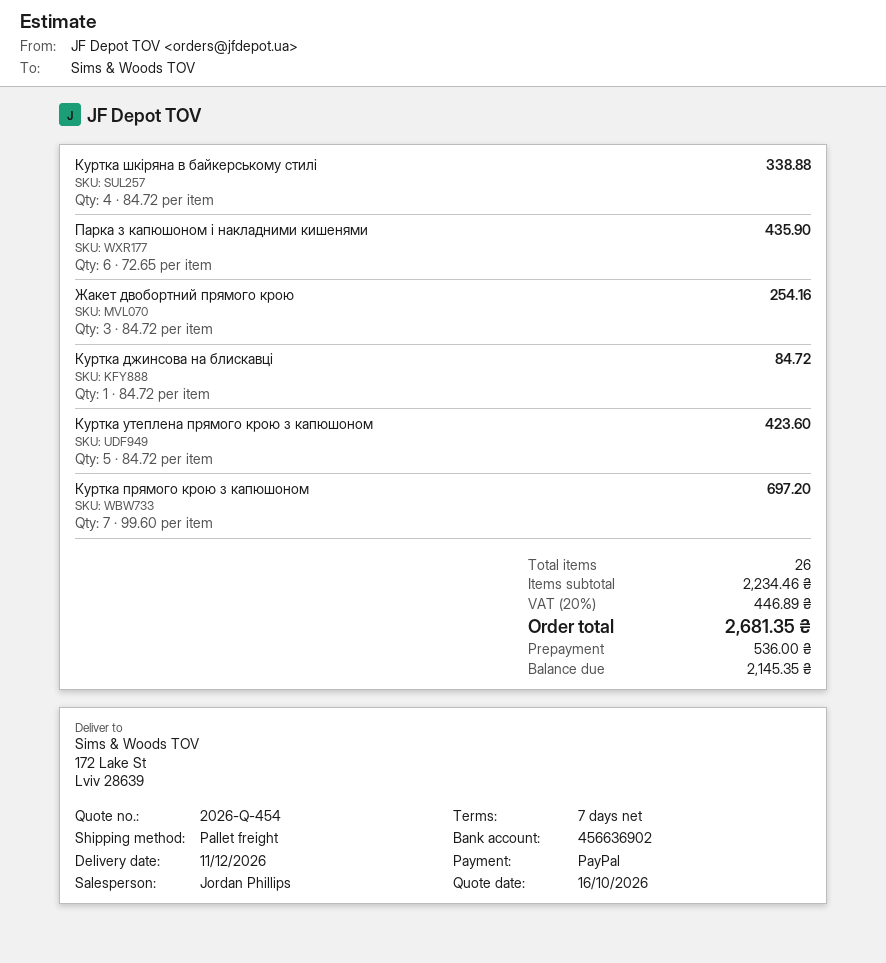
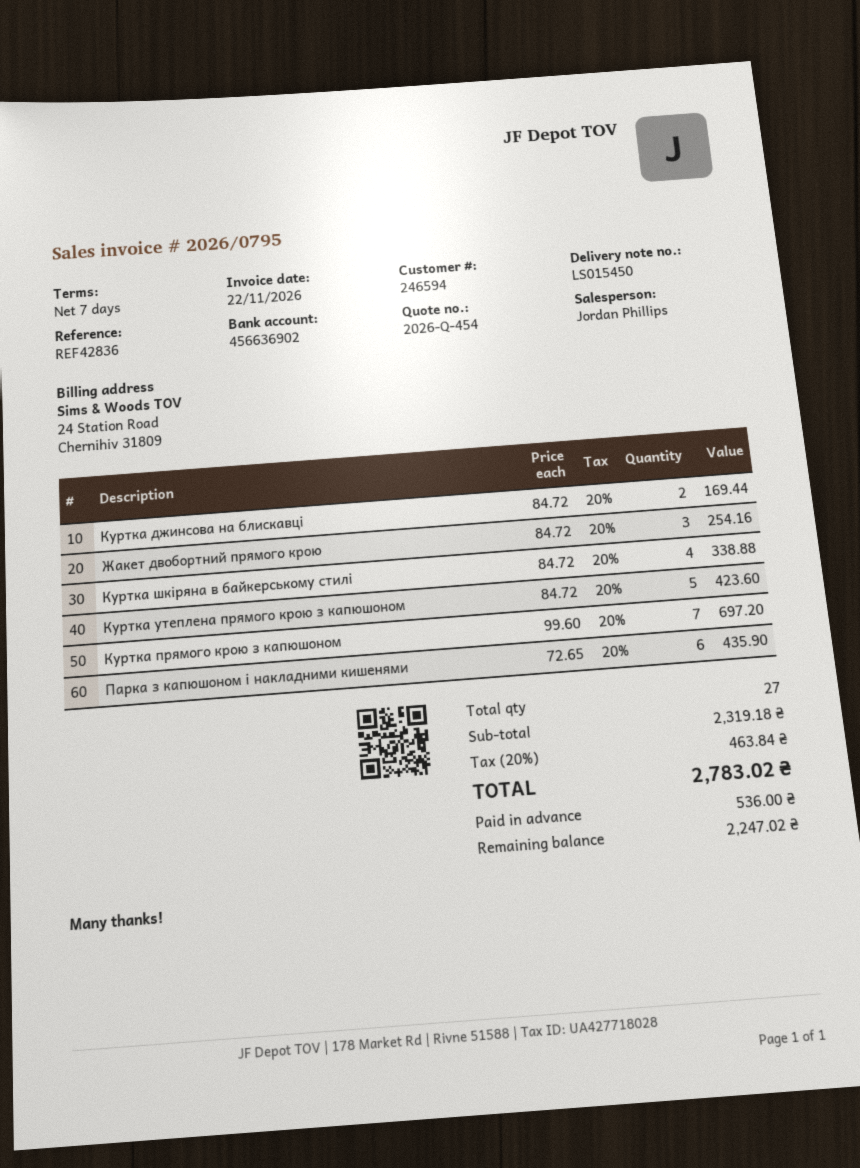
Куртка джинсова на блискавці: 1 x 84.72 = 84.72 -> 2 x 84.72 = 169.44
total quantity: 26 -> 27
subtotal: 2234.46 -> 2319.18
tax: 20% = 446.89 -> 20% = 463.84
total: 2681.35 -> 2783.02
balance: 2145.35 -> 2247.02

